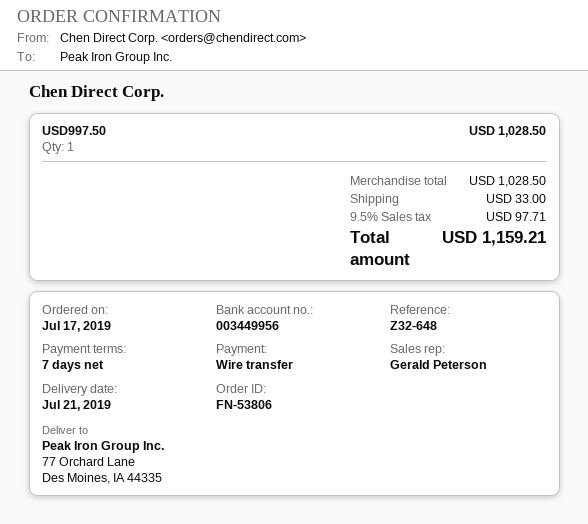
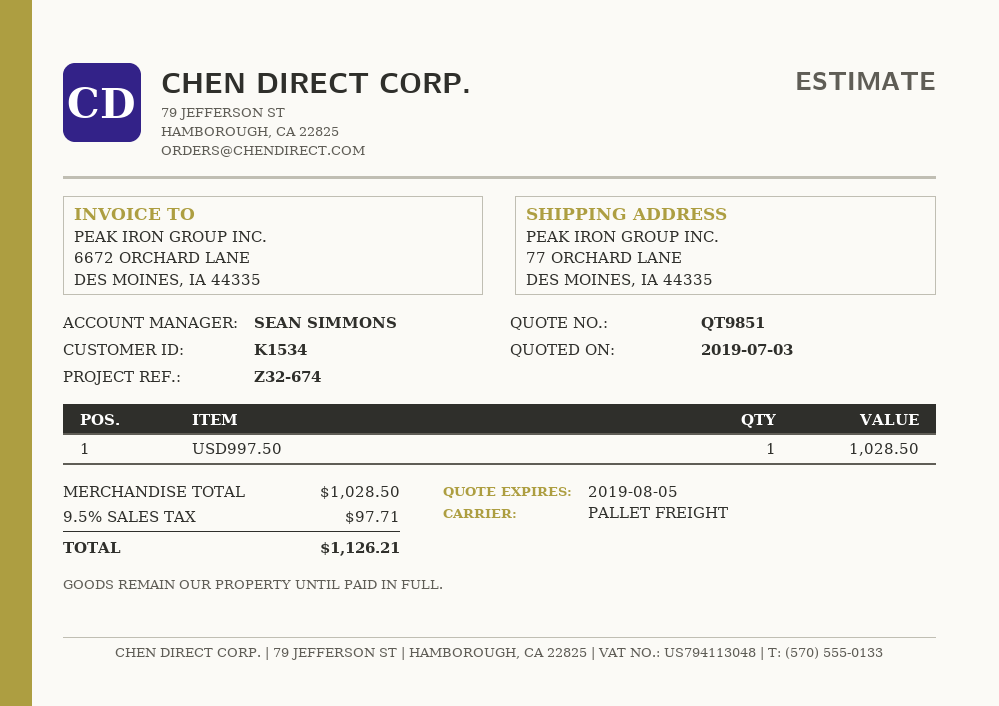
reference: Z32-648 -> Z32-674
sales rep: Gerald Peterson -> SEAN SIMMONS
shipping: 33.00 -> none
total: 1159.21 -> 1126.21

